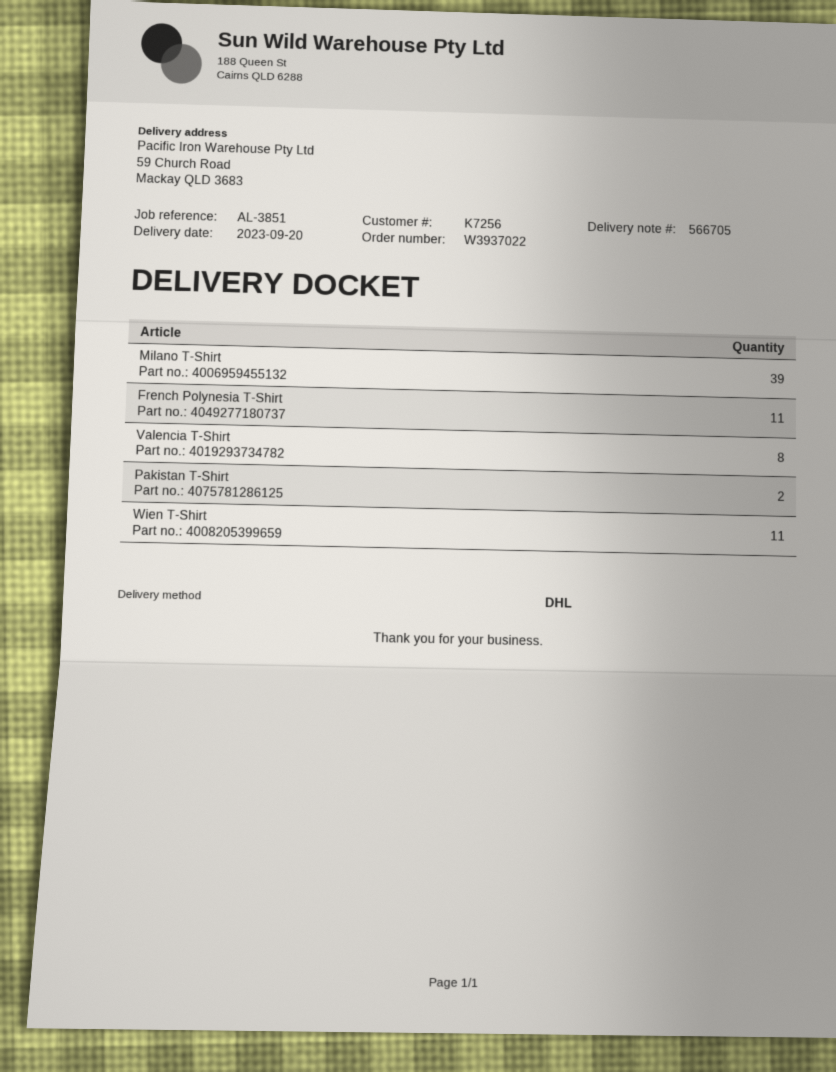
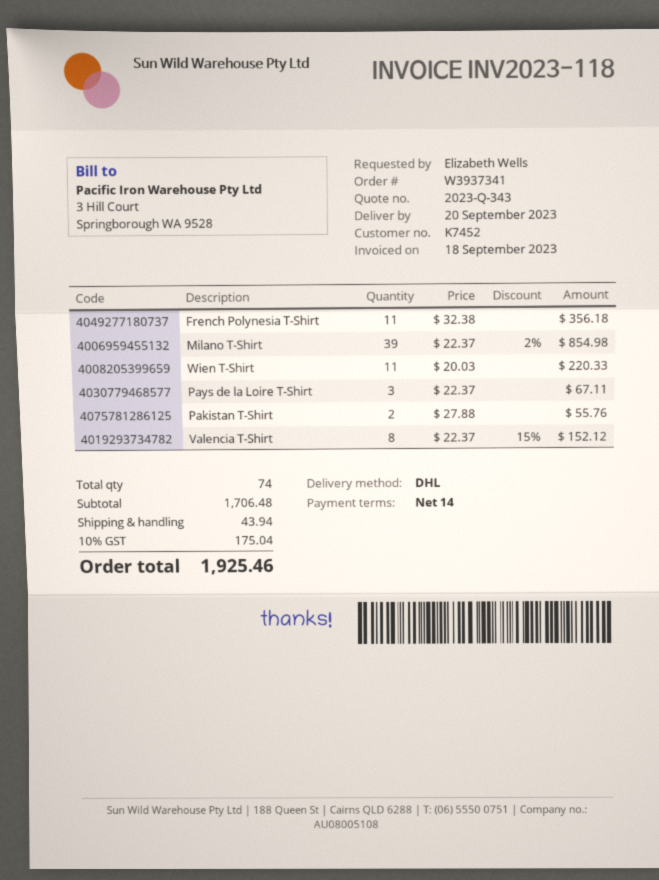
order number: W3937022 -> W3937341
customer number: K7256 -> K7452
Pays de la Loire T-Shirt: none -> 3

